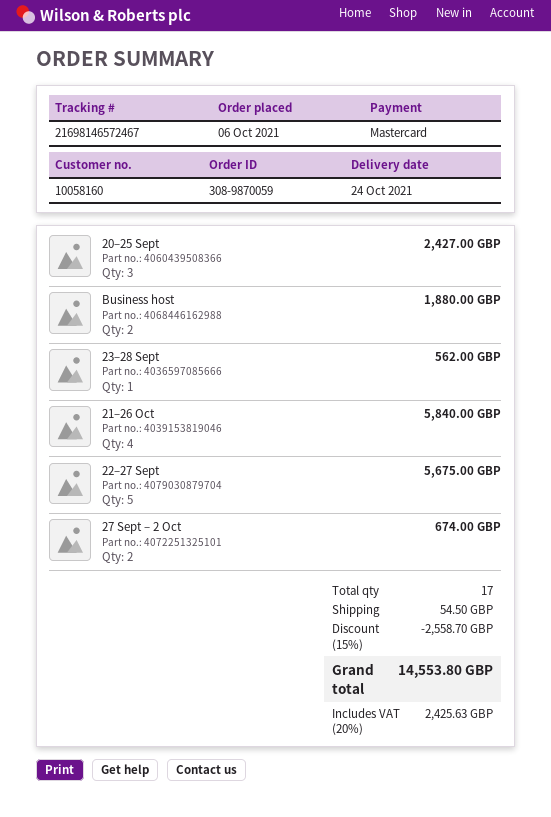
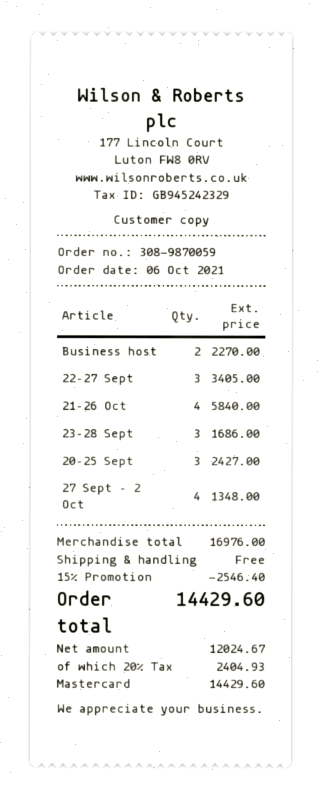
Business host: 2 for 1880.00 -> 2 for 2270.00
23–28 Sept: 1 for 562.00 -> 3 for 1686.00
22–27 Sept: 5 for 5675.00 -> 3 for 3405.00
27 Sept – 2 Oct: 2 for 674.00 -> 4 for 1348.00
discount: 15% = 2558.70 -> 15% = 2546.40
shipping: 54.50 -> 0.00
tax: 20% = 2425.63 -> 20% = 2404.93
total: 14553.80 -> 14429.60

